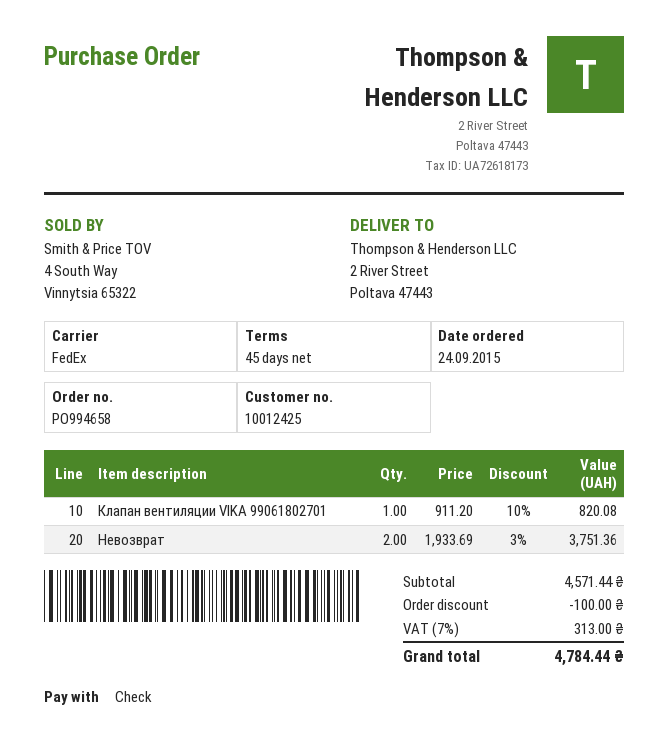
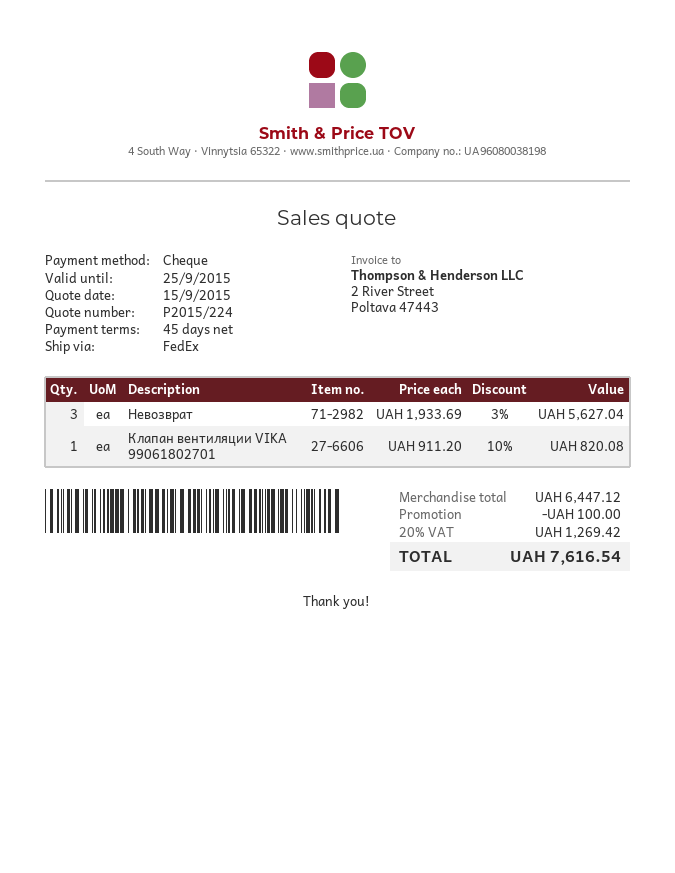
Невозврат: 2 x 1933.69 - 3% = 3751.36 -> 3 x 1933.69 - 3% = 5627.04
subtotal: 4571.44 -> 6447.12
tax: 7% = 313.00 -> 20% = 1269.42
total: 4784.44 -> 7616.54

